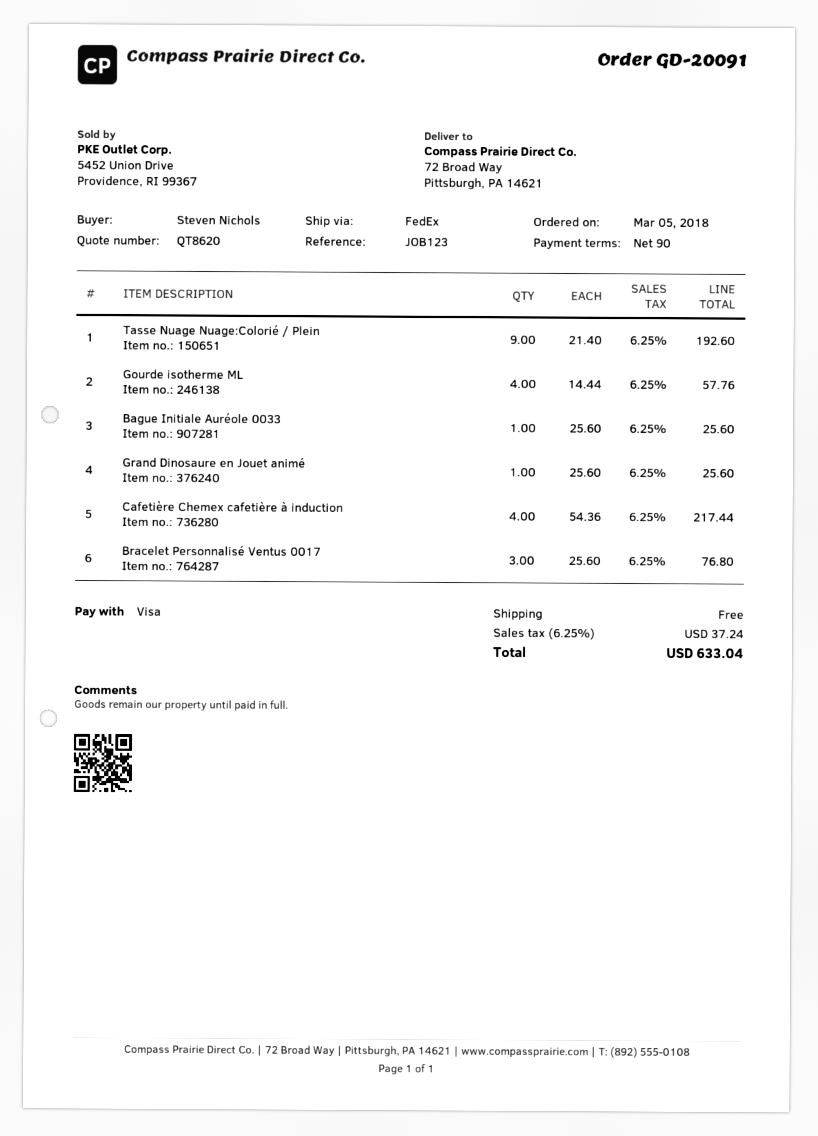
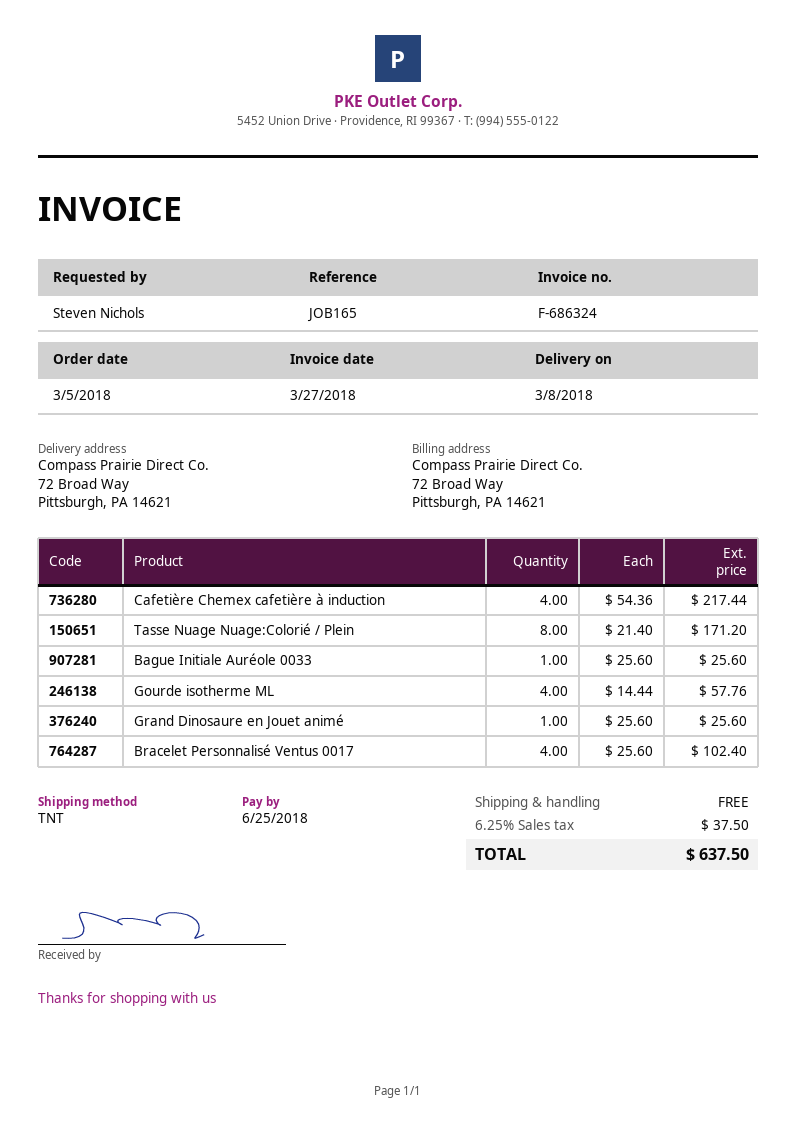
reference: JOB123 -> JOB165
shipping method: FedEx -> TNT
Tasse Nuage Nuage:Colorié / Plein: 9 x 21.40 = 192.60 -> 8 x 21.40 = 171.20
Bracelet Personnalisé Ventus 0017: 3 x 25.60 = 76.80 -> 4 x 25.60 = 102.40
tax: 6.25% = 37.24 -> 6.25% = 37.50
total: 633.04 -> 637.50

